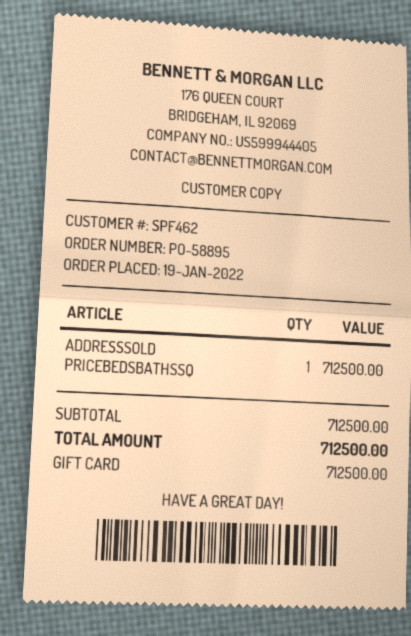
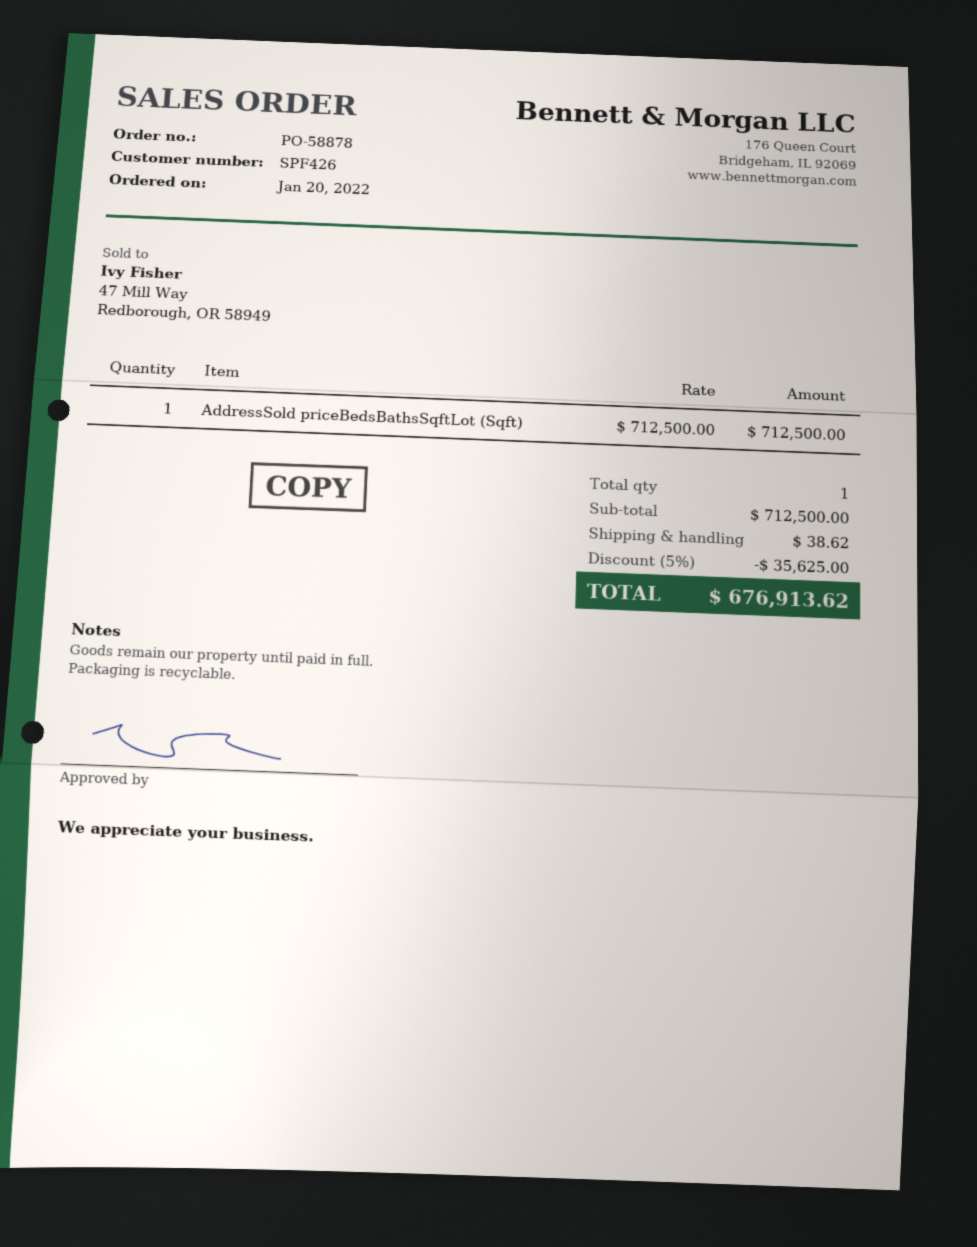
order number: PO-58895 -> PO-58878
order date: 2022-01-19 -> 2022-01-20
customer number: SPF462 -> SPF426
discount: none -> 5% = 35625.00
shipping: none -> 38.62
total: 712500.00 -> 676913.62

